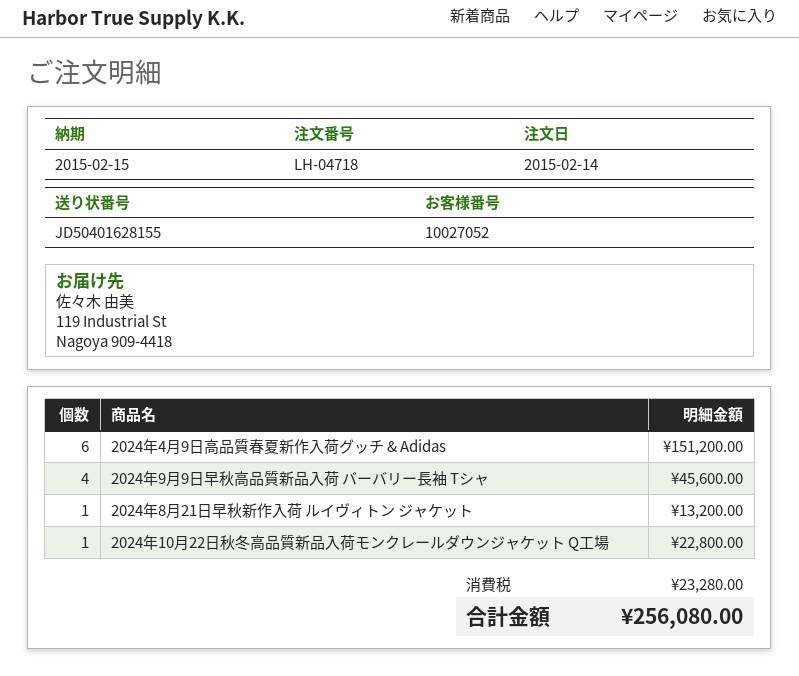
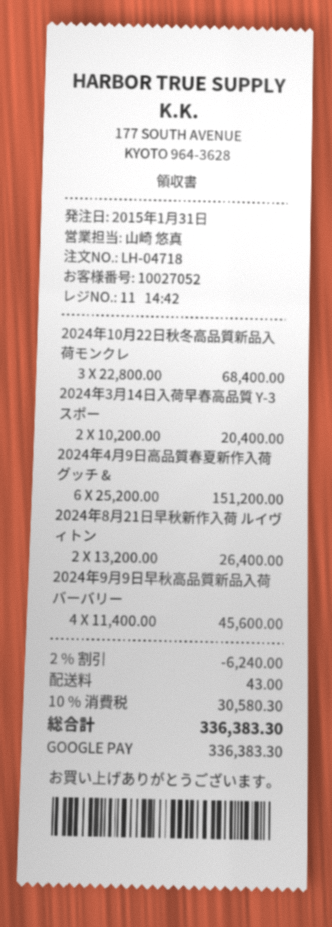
order date: 2015-02-14 -> 2015-01-31
2024年8月21日早秋新作入荷 ルイヴィトン ジャケット: 1 for 13200.00 -> 2 for 26400.00
2024年10月22日秋冬高品質新品入荷モンクレールダウンジャケット Q工場: 1 for 22800.00 -> 3 for 68400.00
2024年3月14日入荷早春高品質 Y-3スポー: none -> 2 for 20400.00
discount: none -> 2% = 6240.00
shipping: none -> 43.00
tax: 23280.00 -> 30580.30
total: 256080.00 -> 336383.30

